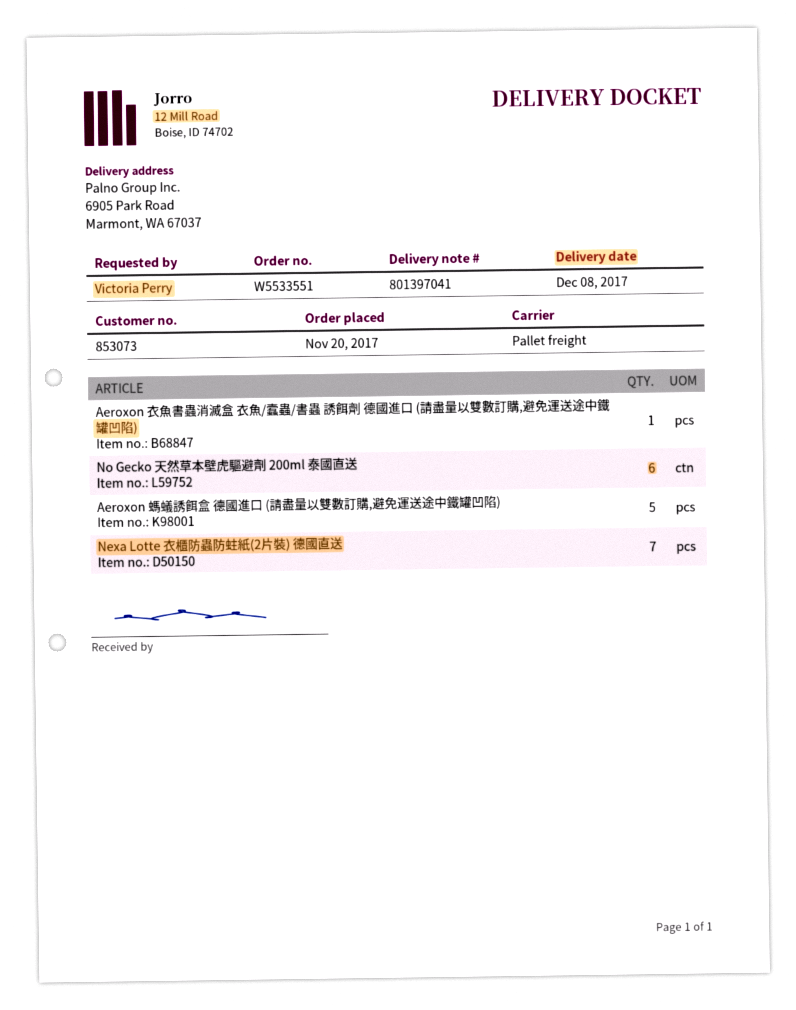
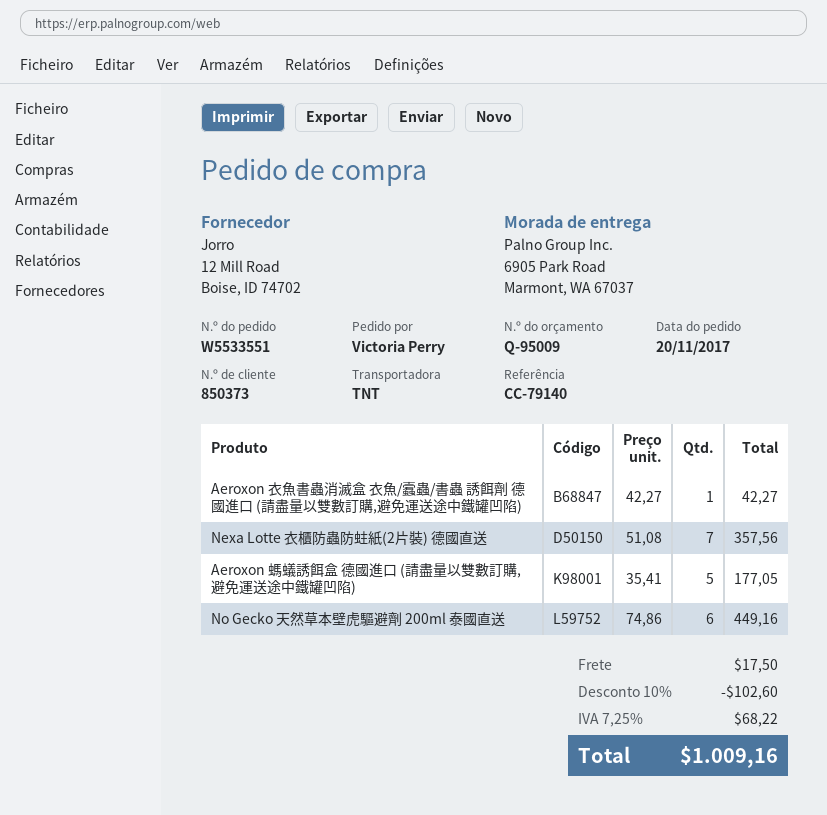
customer number: 853073 -> 850373
shipping method: pallet freight -> TNT

